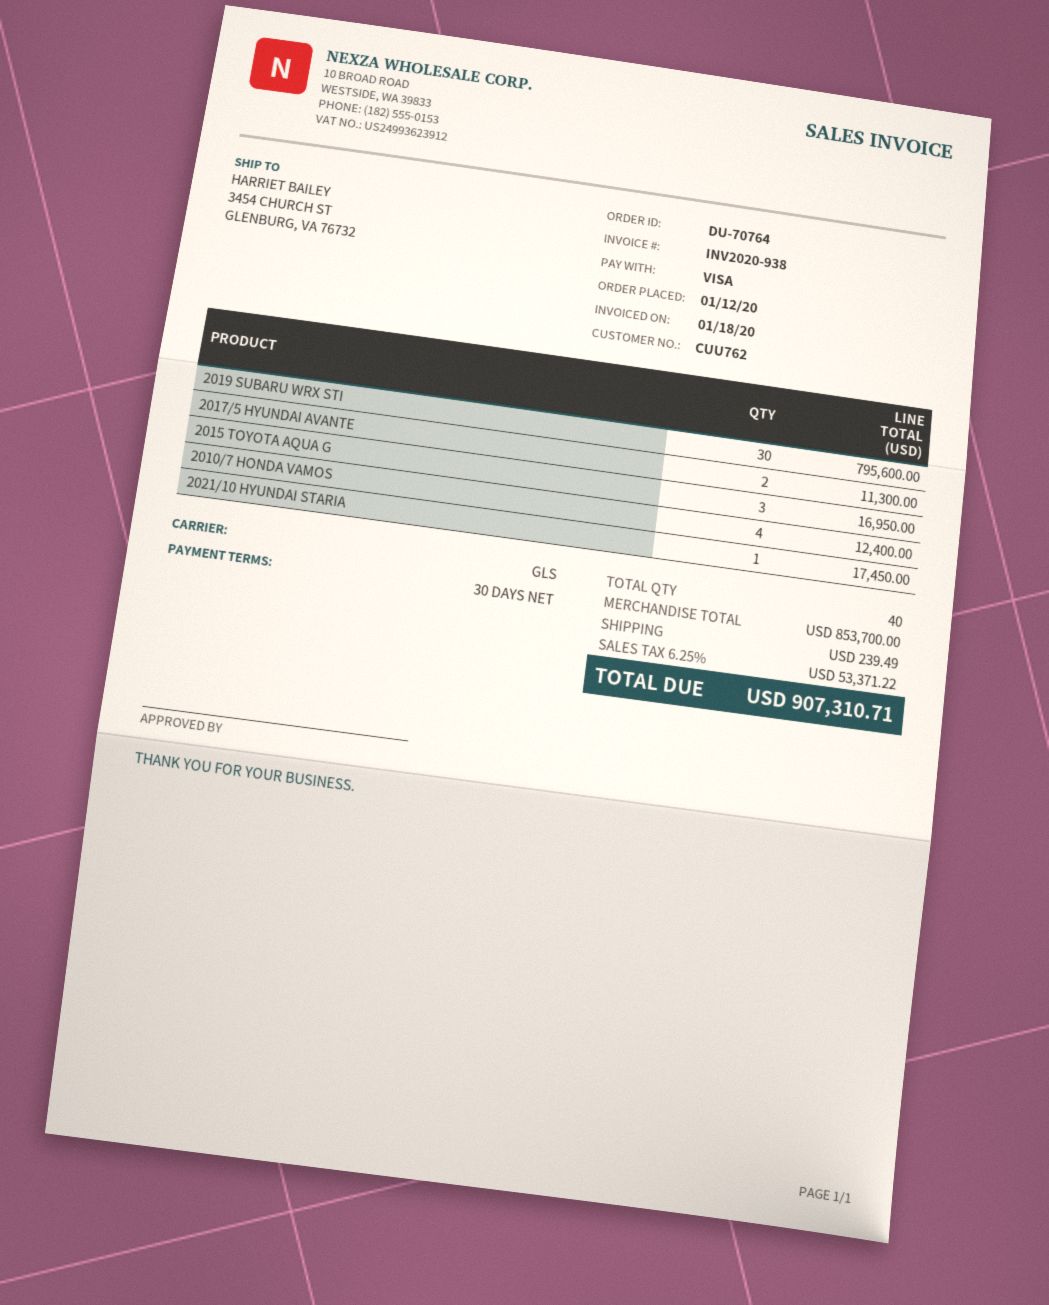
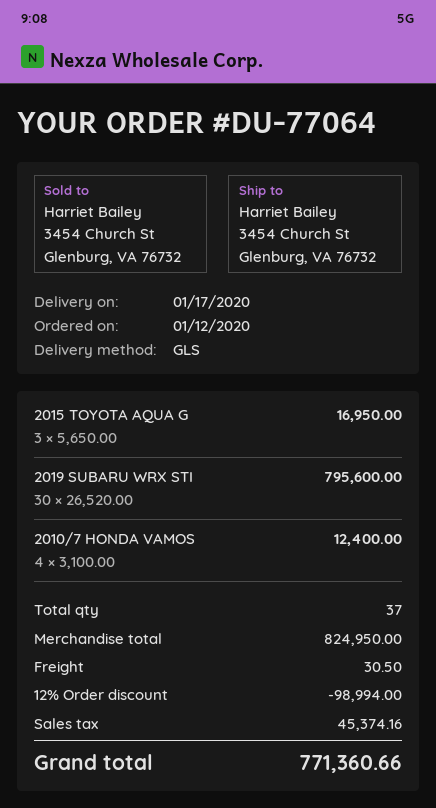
order number: DU-70764 -> DU-77064
2017/5 HYUNDAI AVANTE: 2 for 11300.00 -> none
2021/10 HYUNDAI STARIA: 1 for 17450.00 -> none
total quantity: 40 -> 37
subtotal: 853700.00 -> 824950.00
discount: none -> 12% = 98994.00
shipping: 239.49 -> 30.50
tax: 53371.22 -> 45374.16
total: 907310.71 -> 771360.66

